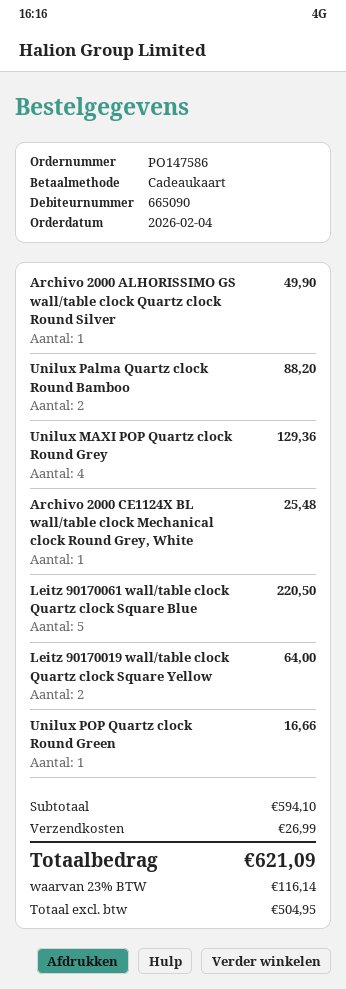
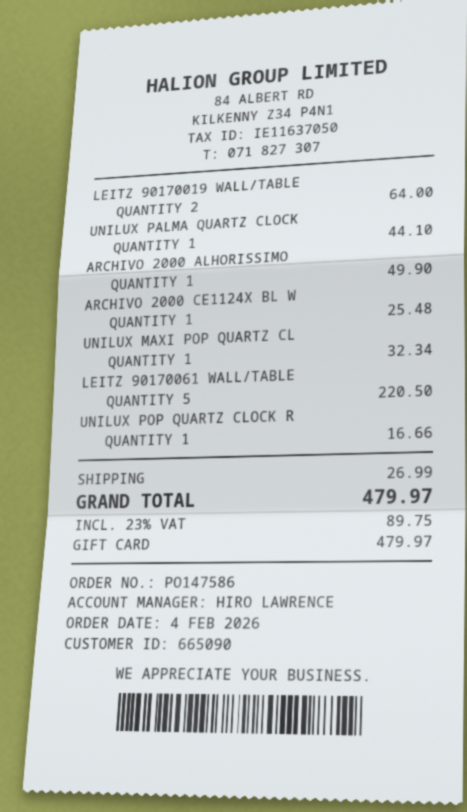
Unilux Palma Quartz clock Round Bamboo: 2 for 88.20 -> 1 for 44.10
Unilux MAXI POP Quartz clock Round Grey: 4 for 129.36 -> 1 for 32.34
tax: 23% = 116.14 -> 23% = 89.75
total: 621.09 -> 479.97

